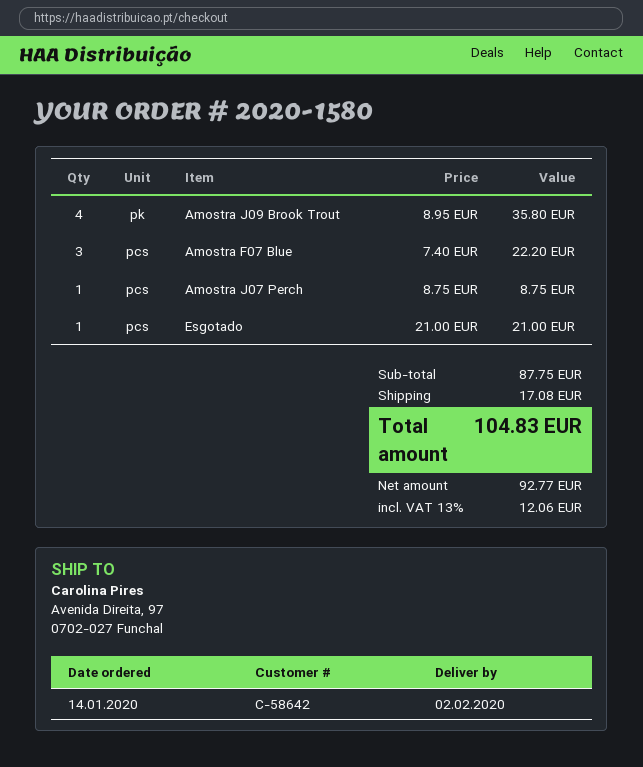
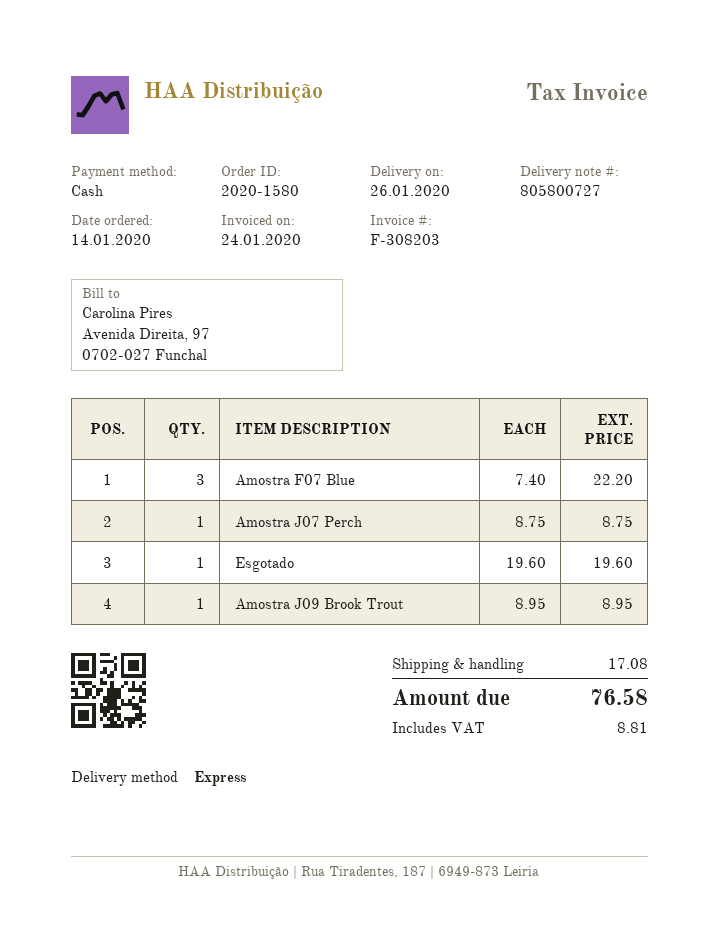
delivery date: 2020-02-02 -> 2020-01-26
Amostra J09 Brook Trout: 4 x 8.95 = 35.80 -> 1 x 8.95 = 8.95
Esgotado: 1 x 21.00 = 21.00 -> 1 x 19.60 = 19.60
tax: 12.06 -> 8.81
total: 104.83 -> 76.58

